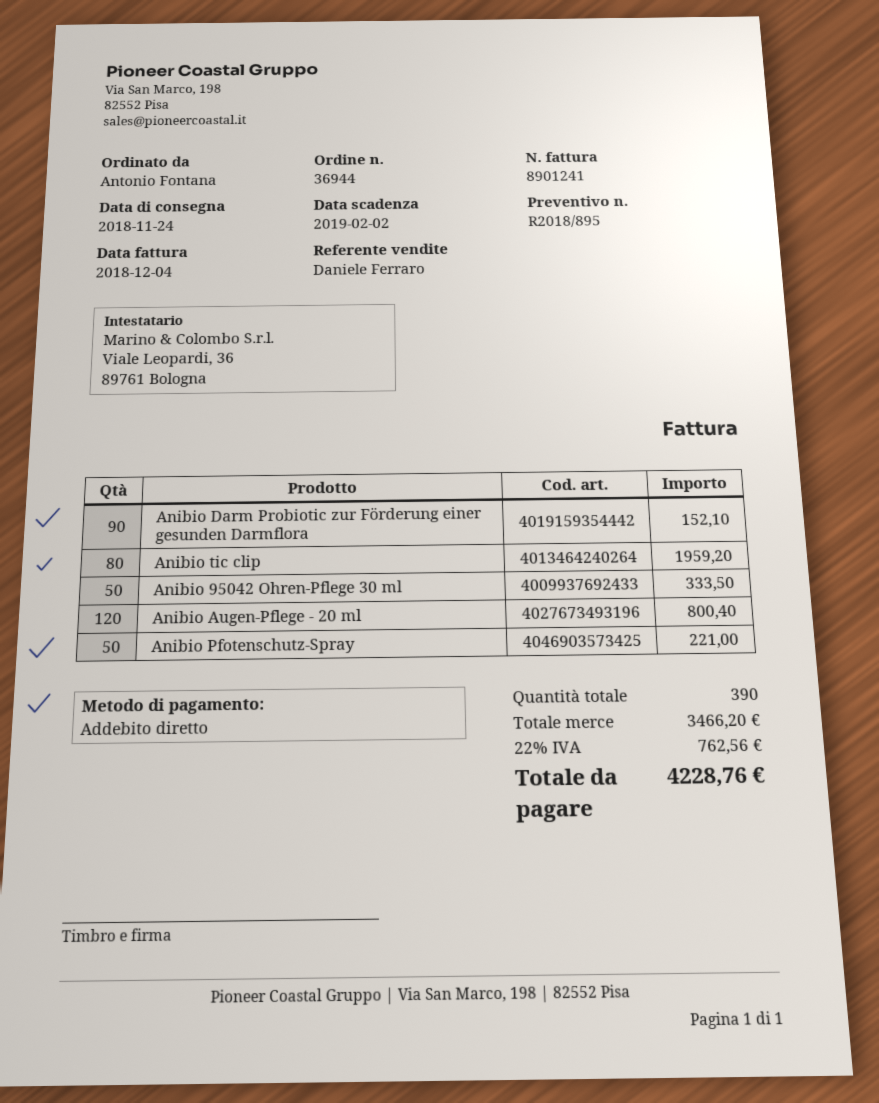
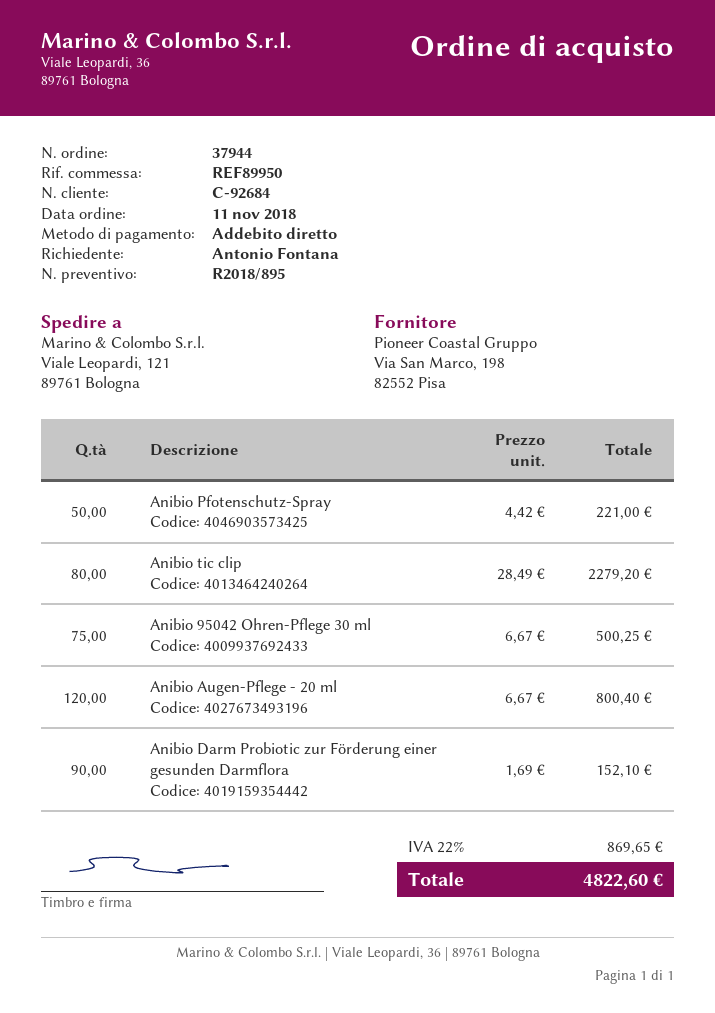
order number: 36944 -> 37944
Anibio tic clip: 80 for 1959.20 -> 80 for 2279.20
Anibio 95042 Ohren-Pflege 30 ml: 50 for 333.50 -> 75 for 500.25
tax: 22% = 762.56 -> 22% = 869.65
total: 4228.76 -> 4822.60

